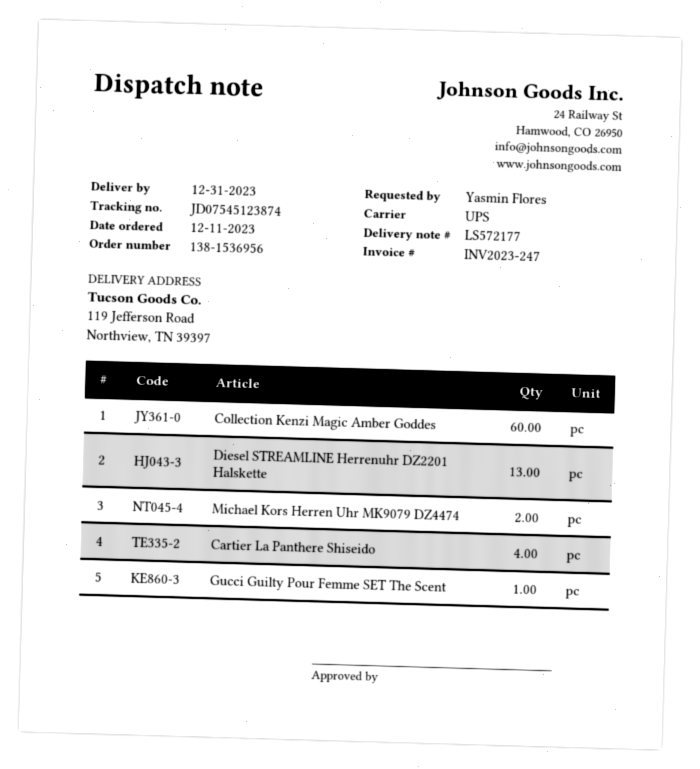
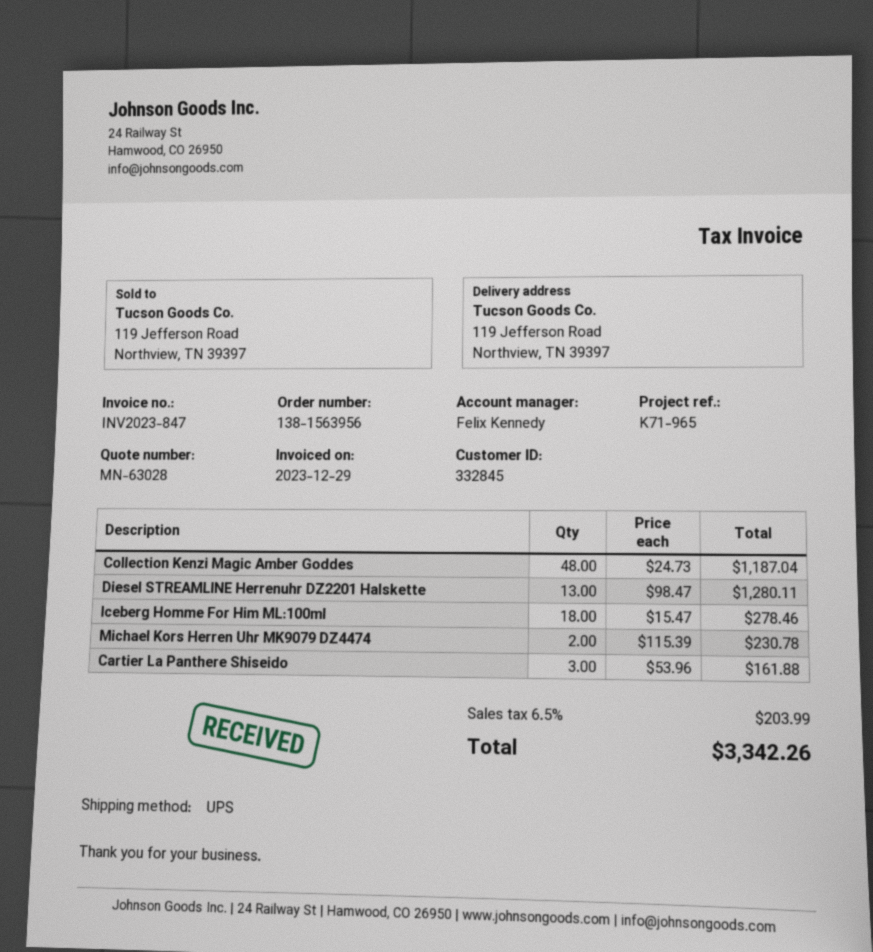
order number: 138-1536956 -> 138-1563956
invoice number: INV2023-247 -> INV2023-847
Collection Kenzi Magic Amber Goddes: 60 -> 48
Cartier La Panthere Shiseido: 4 -> 3
Gucci Guilty Pour Femme SET The Scent: 1 -> none
Iceberg Homme For Him ML:100ml: none -> 18

